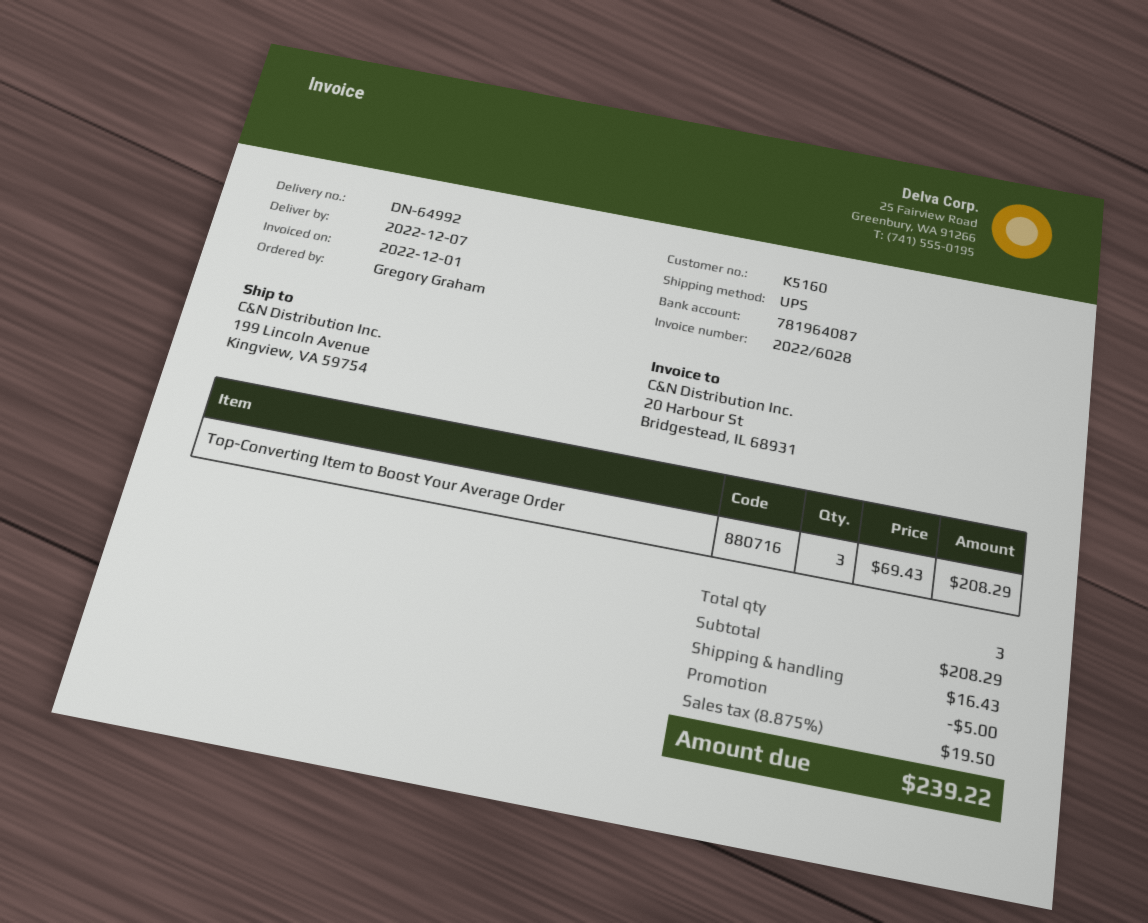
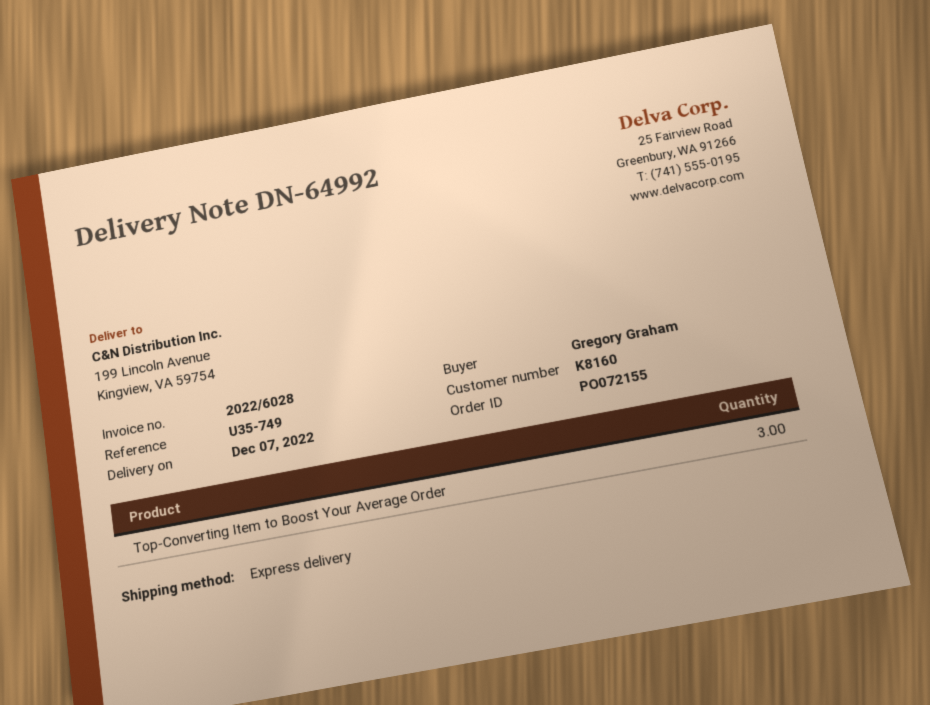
customer number: K5160 -> K8160
shipping method: UPS -> express

